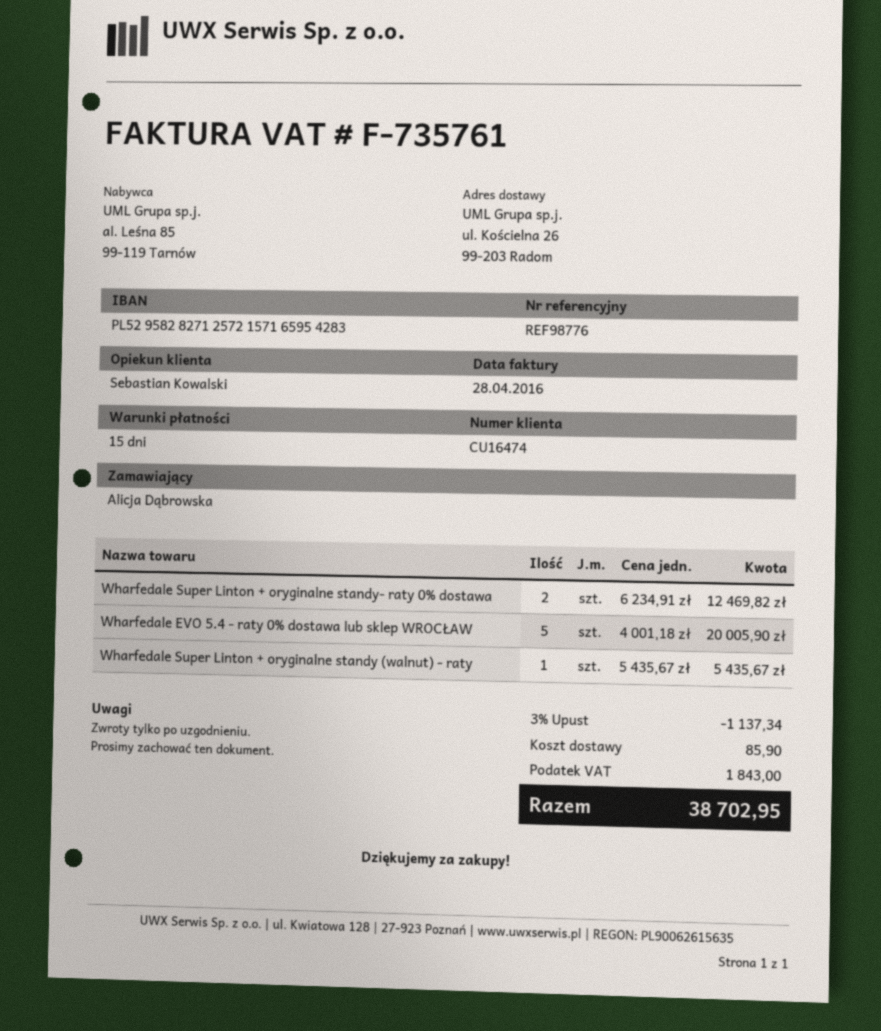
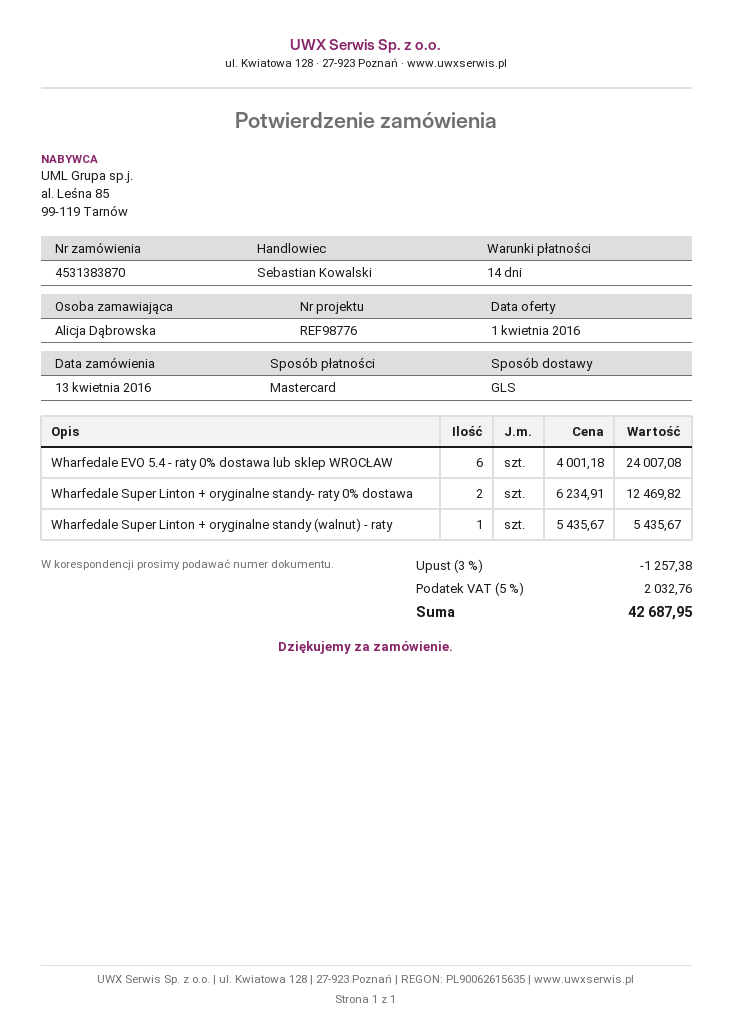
payment terms: 15 days -> 14 days
Wharfedale EVO 5.4 - raty 0% dostawa lub sklep WROCŁAW: 5 x 4001.18 = 20005.90 -> 6 x 4001.18 = 24007.08
discount: 3% = 1137.34 -> 3% = 1257.38
shipping: 85.90 -> none
tax: 1843.00 -> 2032.76
total: 38702.95 -> 42687.95

